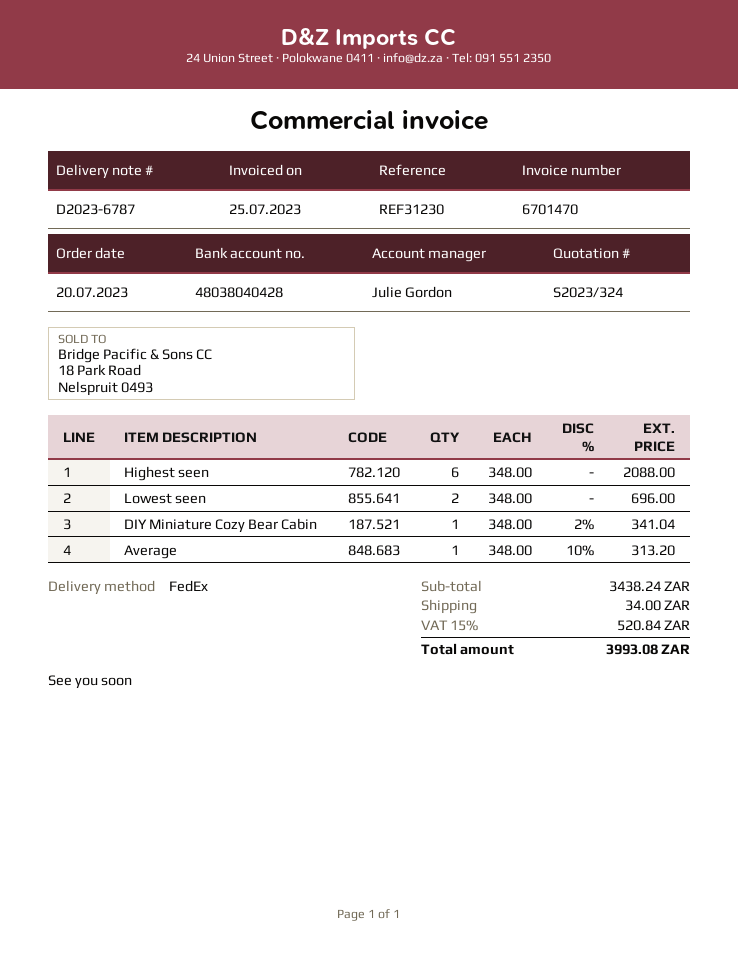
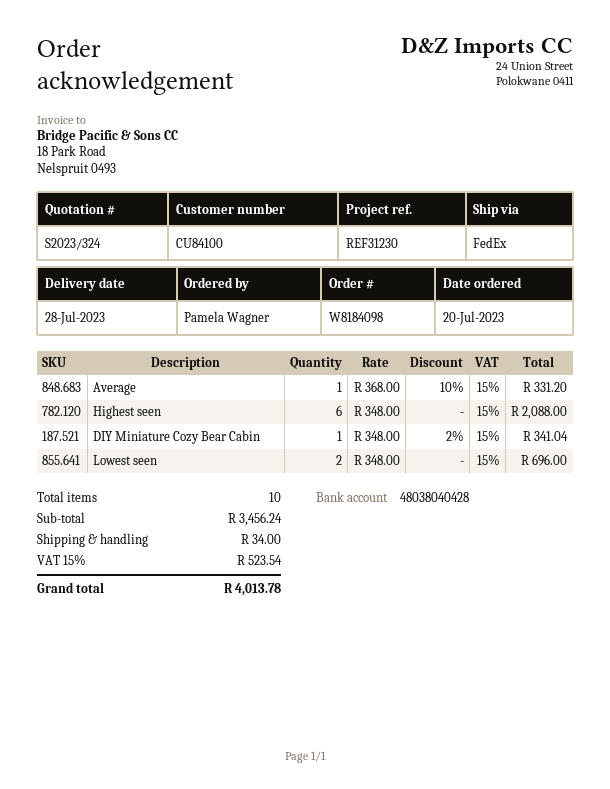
Average: 1 x 348.00 - 10% = 313.20 -> 1 x 368.00 - 10% = 331.20
subtotal: 3438.24 -> 3456.24
tax: 15% = 520.84 -> 15% = 523.54
total: 3993.08 -> 4013.78

